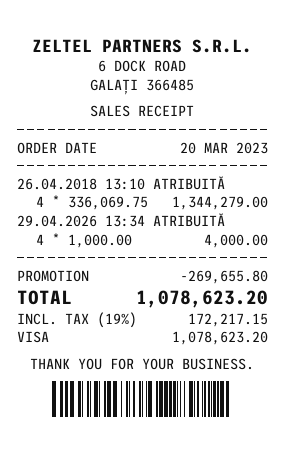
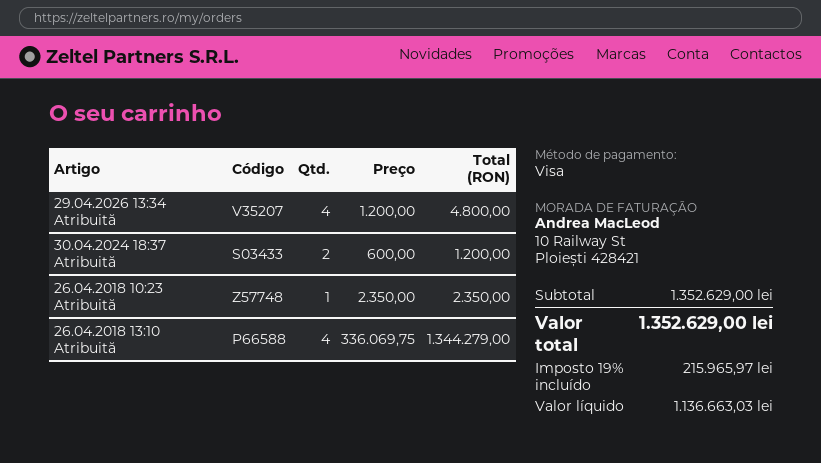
29.04.2026 13:34 ATRIBUITĂ: 4 x 1000.00 = 4000.00 -> 4 x 1200.00 = 4800.00
30.04.2024 18:37 Atribuită: none -> 2 x 600.00 = 1200.00
26.04.2018 10:23 Atribuită: none -> 1 x 2350.00 = 2350.00
discount: 269655.80 -> none
tax: 19% = 172217.15 -> 19% = 215965.97
total: 1078623.20 -> 1352629.00

